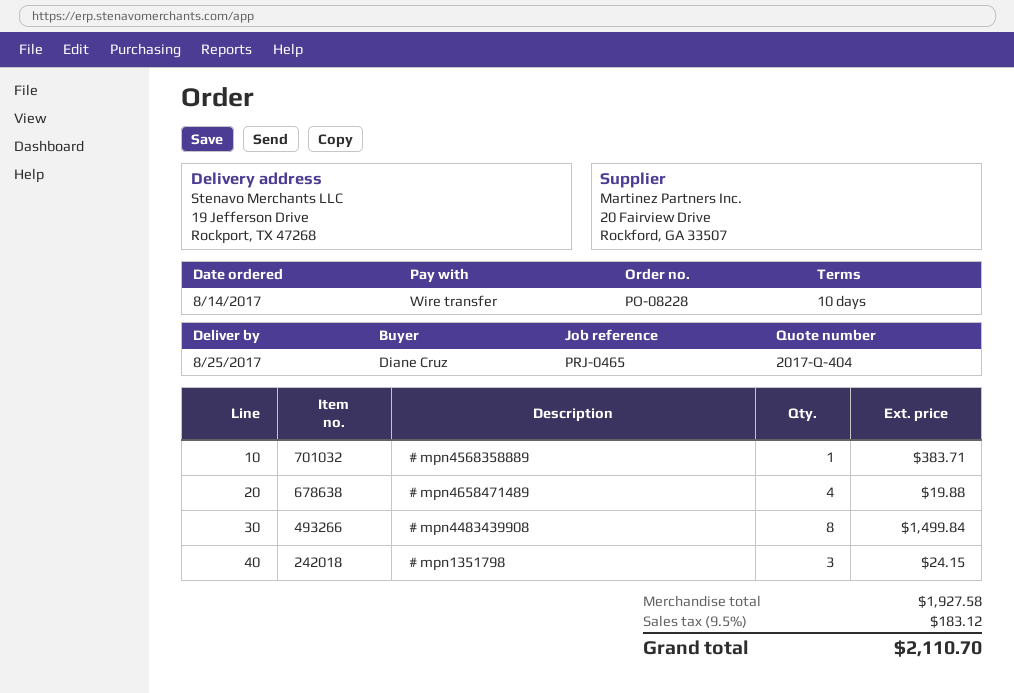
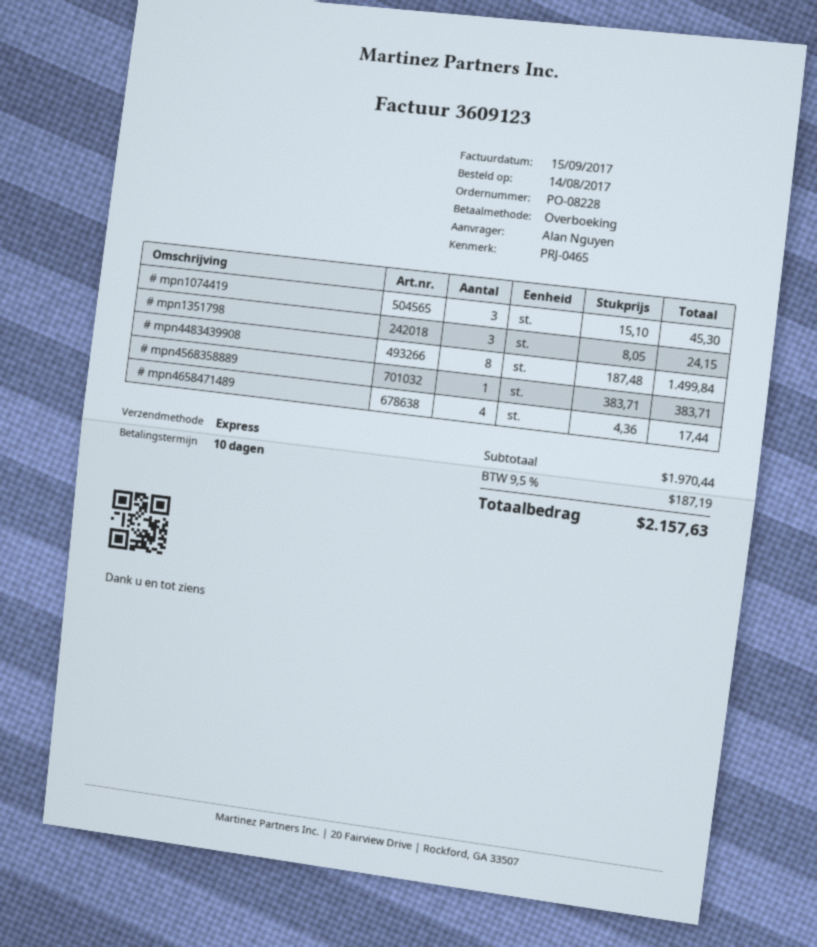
ordered by: Diane Cruz -> Alan Nguyen
# mpn4658471489: 4 for 19.88 -> 4 for 17.44
# mpn1074419: none -> 3 for 45.30
subtotal: 1927.58 -> 1970.44
tax: 9.5% = 183.12 -> 9.5% = 187.19
total: 2110.70 -> 2157.63

